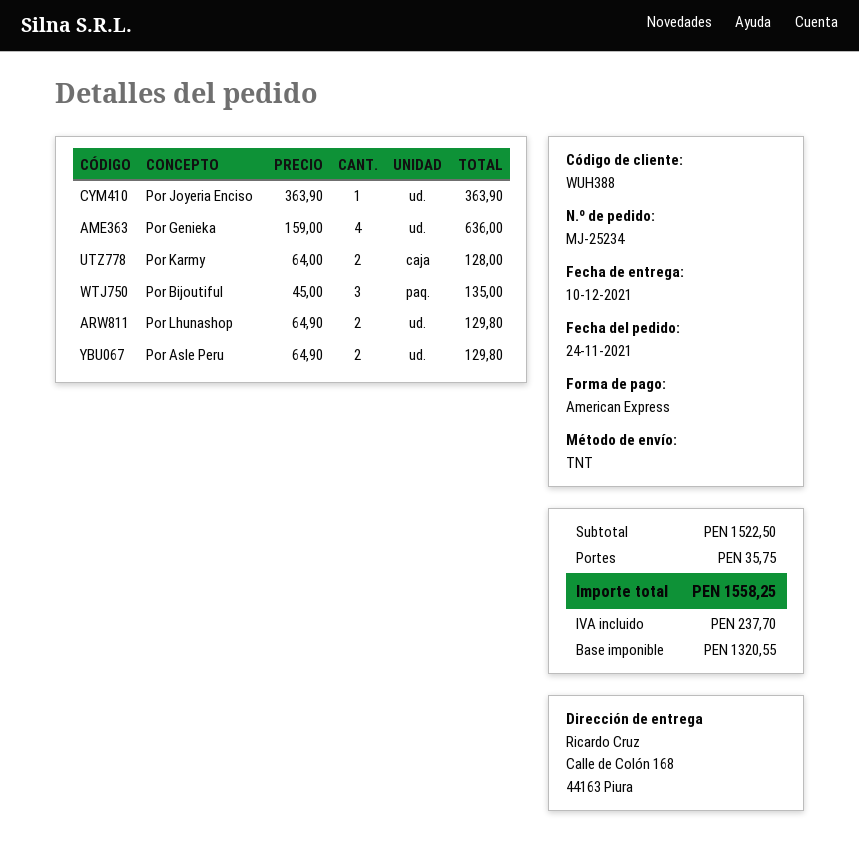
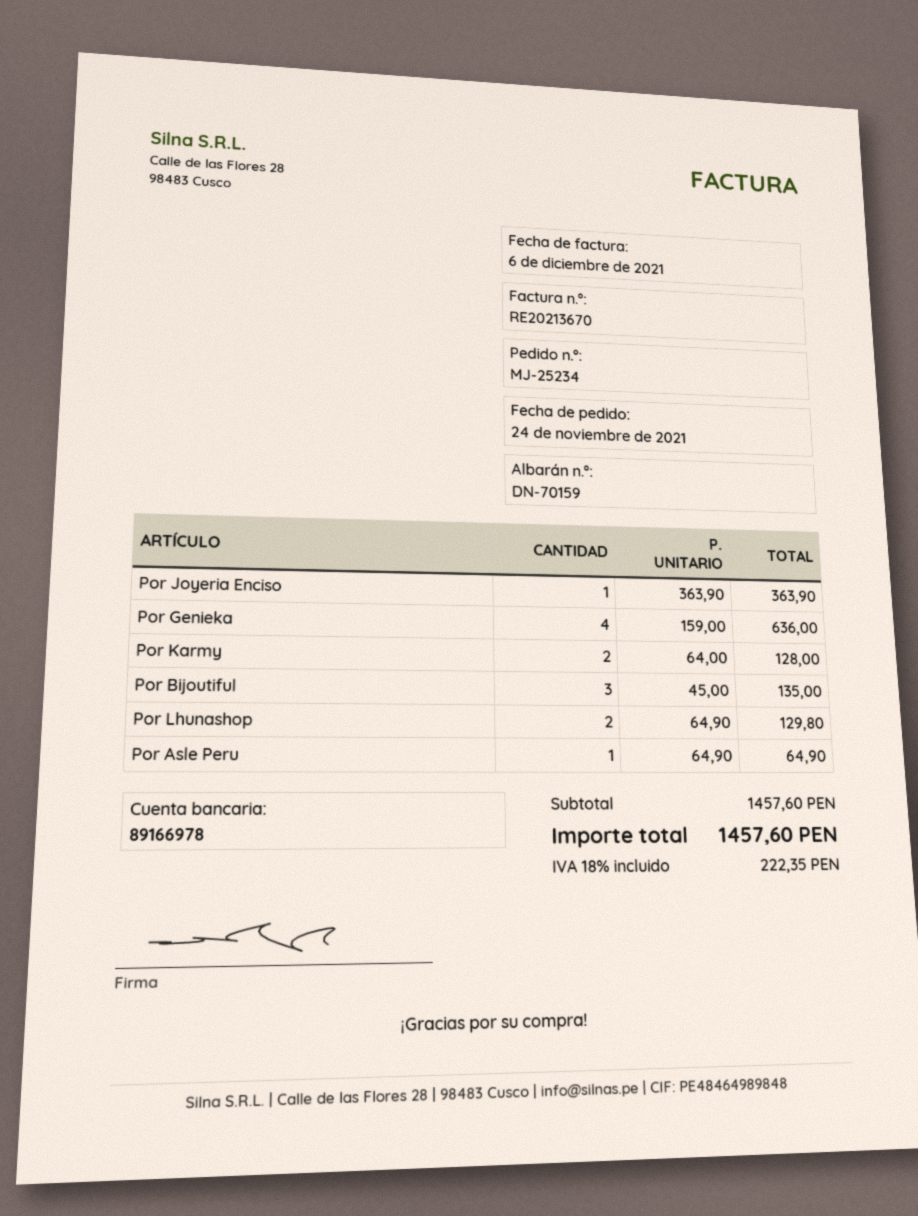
Por Asle Peru: 2 x 64.90 = 129.80 -> 1 x 64.90 = 64.90
subtotal: 1522.50 -> 1457.60
shipping: 35.75 -> none
tax: 237.70 -> 222.35
total: 1558.25 -> 1457.60

